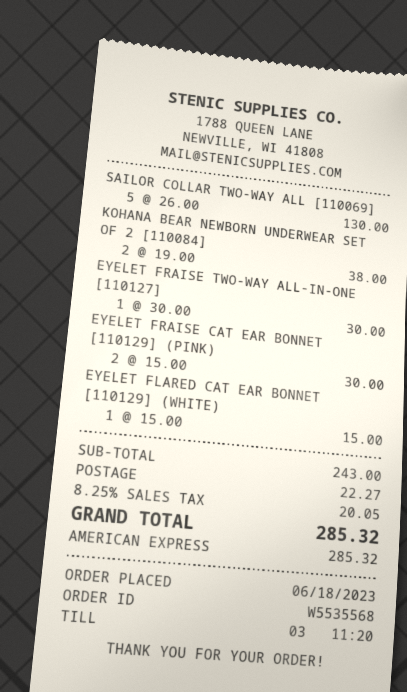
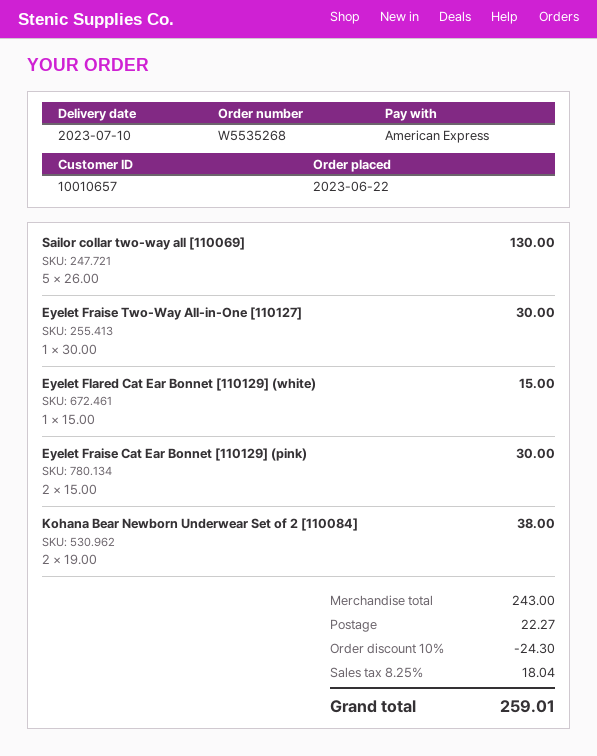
order number: W5535568 -> W5535268
order date: 2023-06-18 -> 2023-06-22
discount: none -> 10% = 24.30
tax: 8.25% = 20.05 -> 8.25% = 18.04
total: 285.32 -> 259.01

